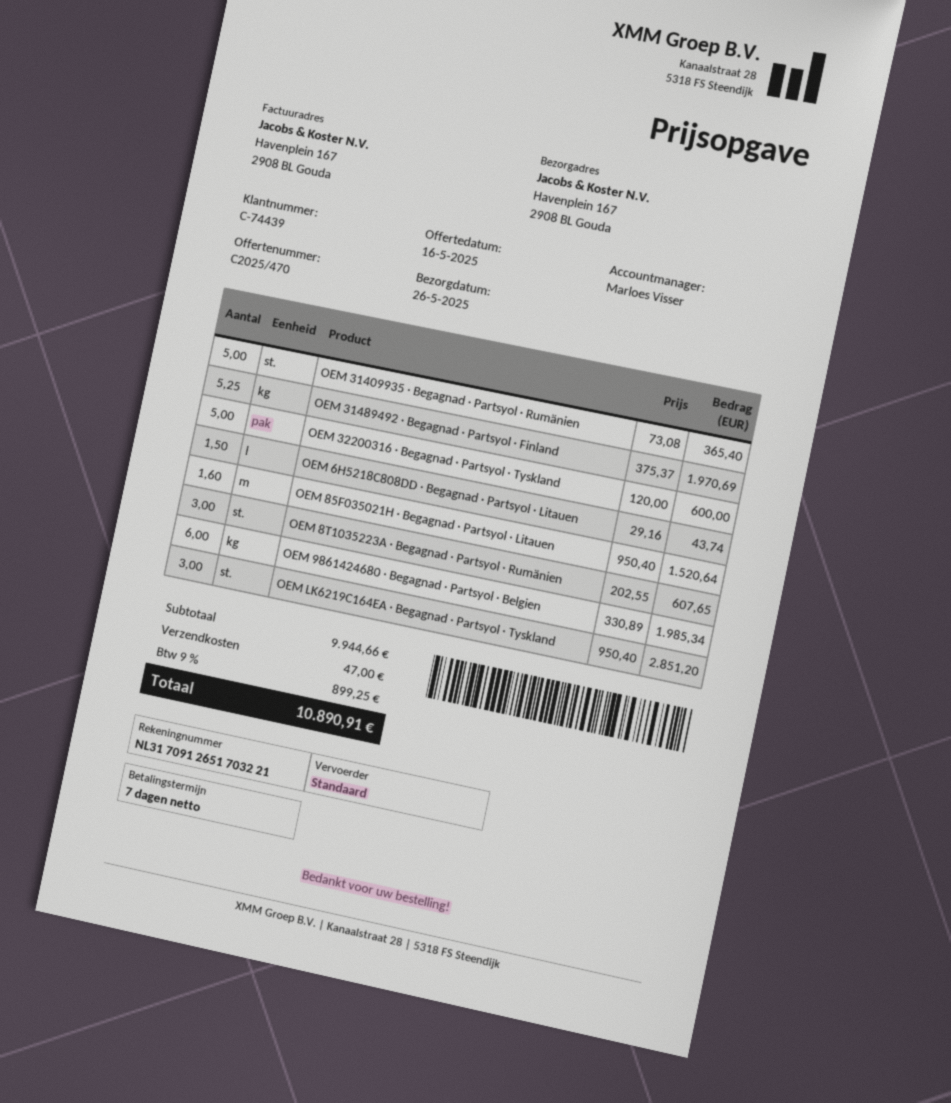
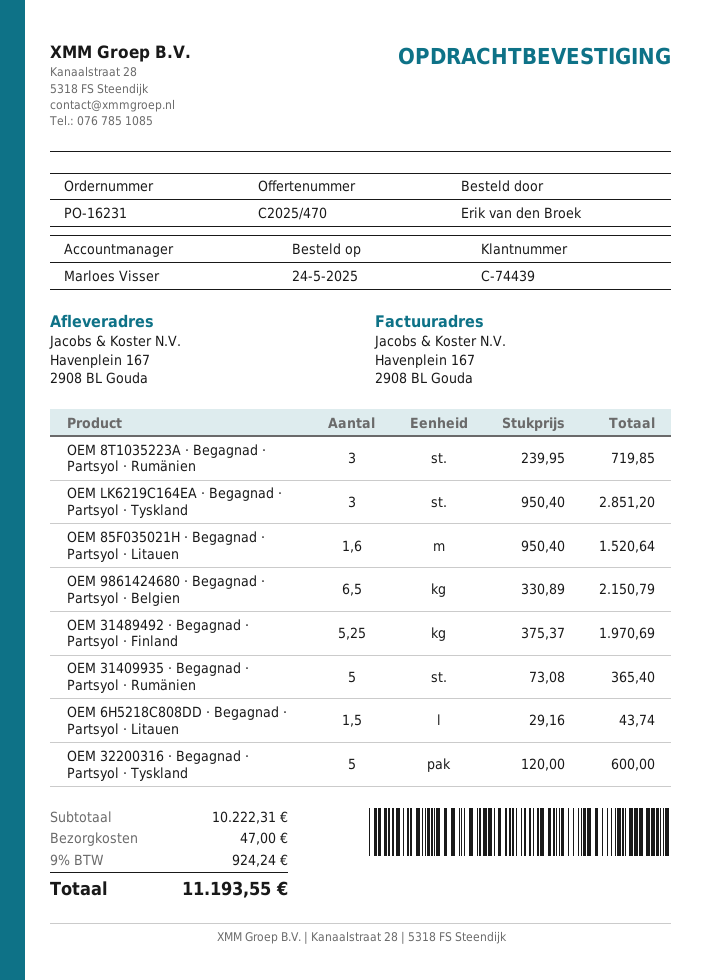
OEM 8T1035223A · Begagnad · Partsyol · Rumänien: 3 x 202.55 = 607.65 -> 3 x 239.95 = 719.85
OEM 9861424680 · Begagnad · Partsyol · Belgien: 6 x 330.89 = 1985.34 -> 6.5 x 330.89 = 2150.79
subtotal: 9944.66 -> 10222.31
tax: 9% = 899.25 -> 9% = 924.24
total: 10890.91 -> 11193.55

